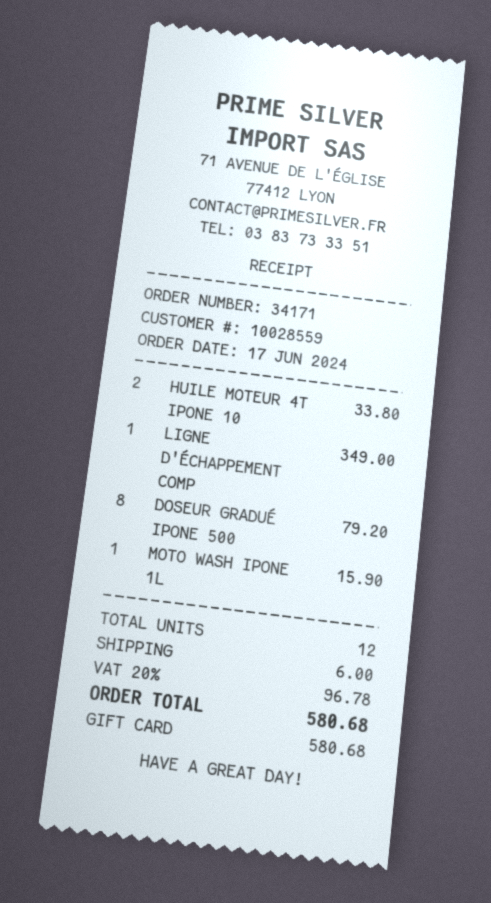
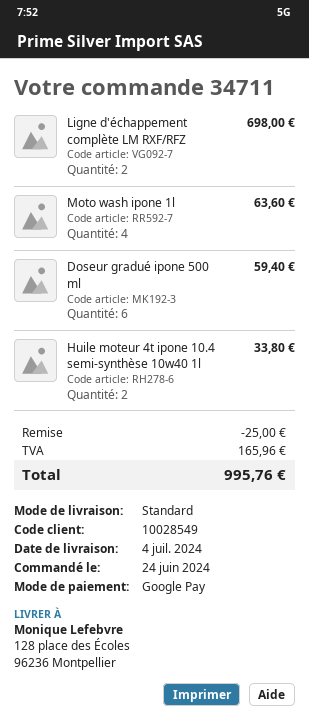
order number: 34171 -> 34711
order date: 2024-06-17 -> 2024-06-24
customer number: 10028559 -> 10028549
payment method: gift card -> Google Pay
LIGNE D'ÉCHAPPEMENT COMP: 1 for 349.00 -> 2 for 698.00
DOSEUR GRADUÉ IPONE 500: 8 for 79.20 -> 6 for 59.40
MOTO WASH IPONE 1L: 1 for 15.90 -> 4 for 63.60
discount: none -> 25.00
shipping: 6.00 -> none
tax: 96.78 -> 165.96
total: 580.68 -> 995.76

